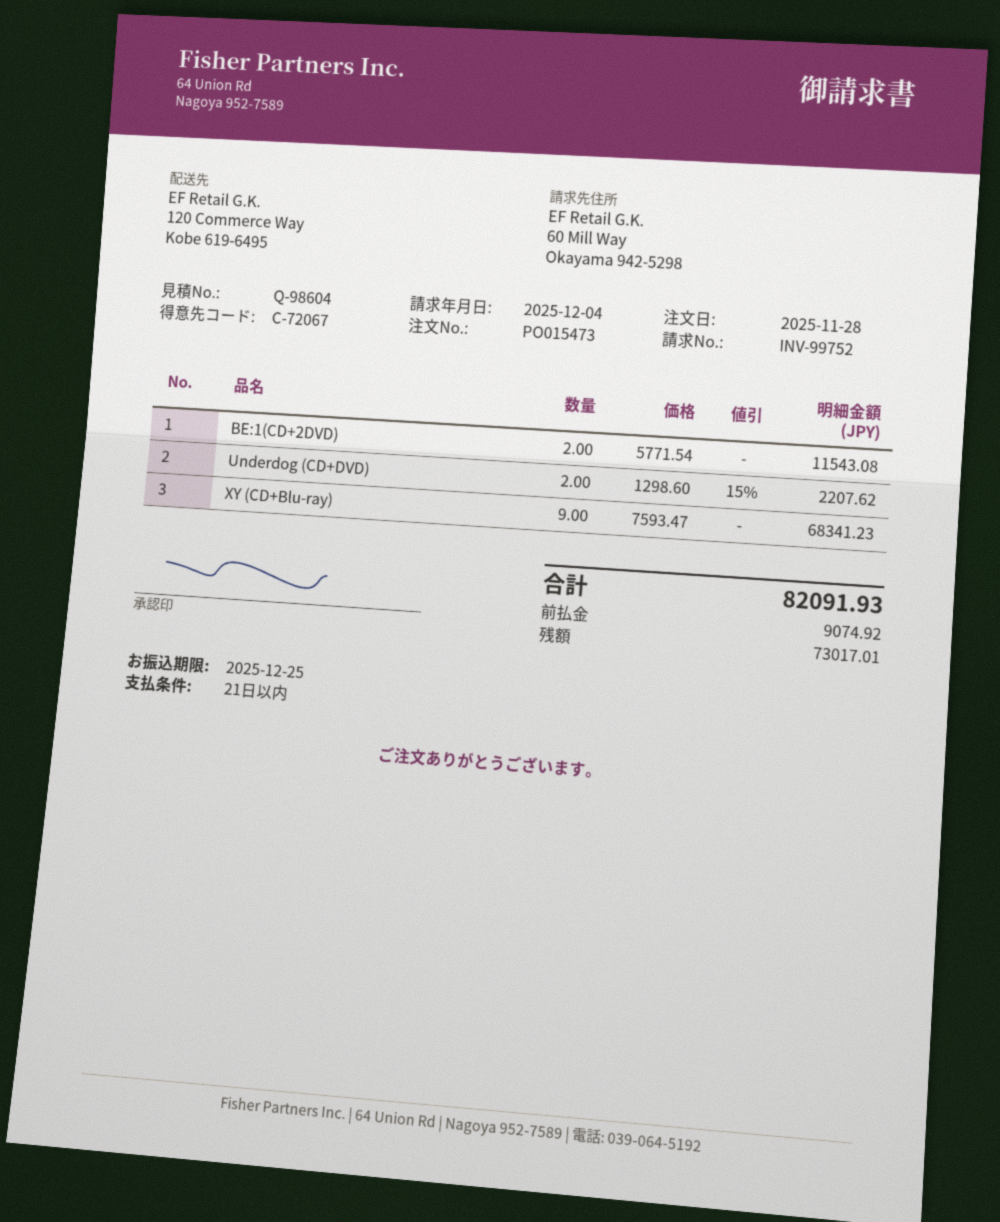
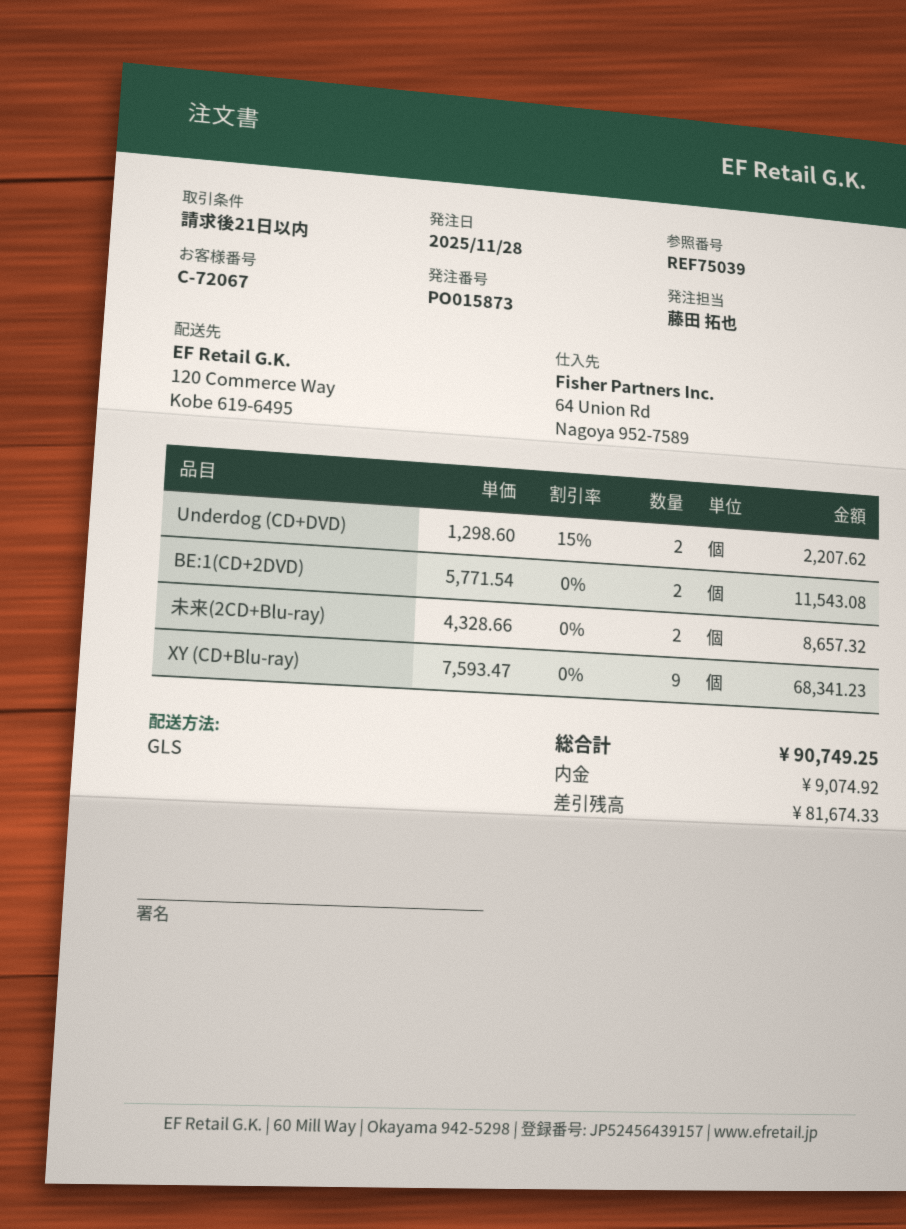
order number: PO015473 -> PO015873
未来(2CD+Blu-ray): none -> 2 x 4328.66 = 8657.32
total: 82091.93 -> 90749.25
balance: 73017.01 -> 81674.33

